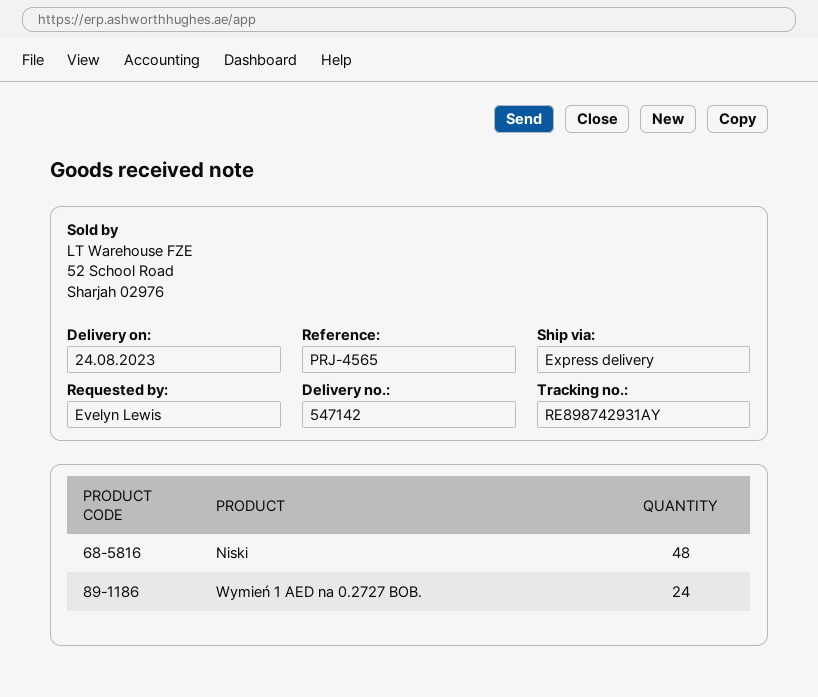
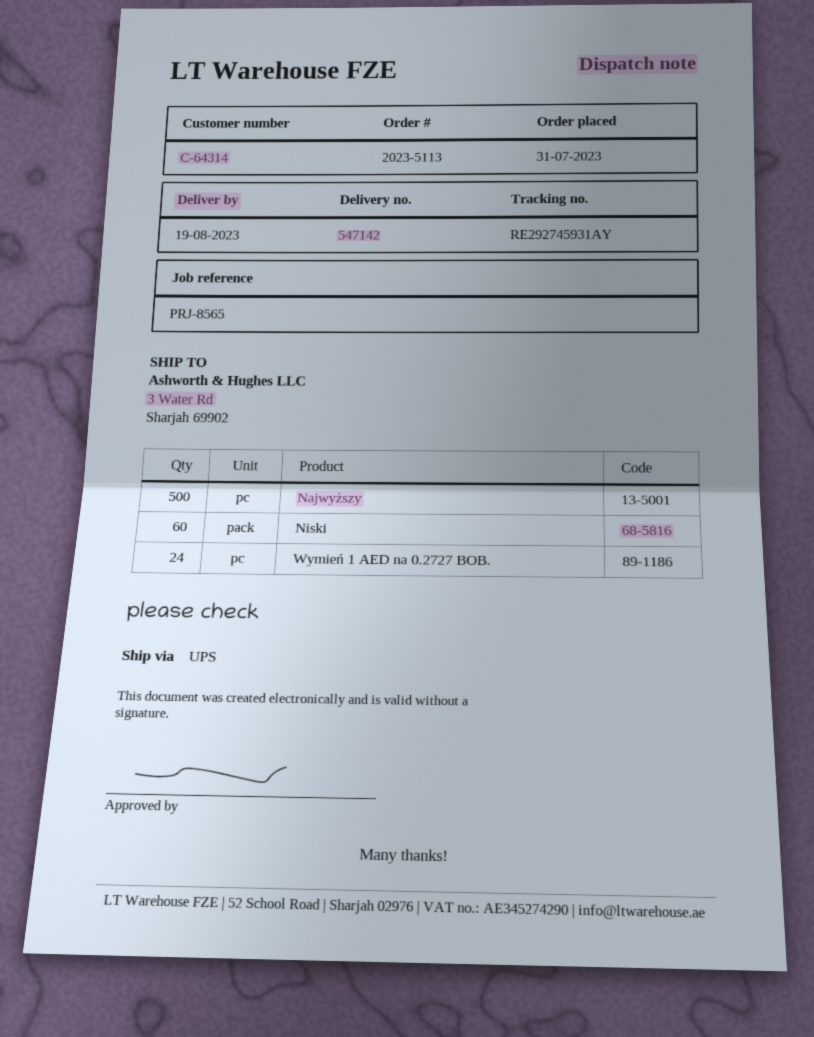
delivery date: 2023-08-24 -> 2023-08-19
reference: PRJ-4565 -> PRJ-8565
shipping method: express -> UPS
tracking number: RE898742931AY -> RE292745931AY
Niski: 48 -> 60
Najwyższy: none -> 500

